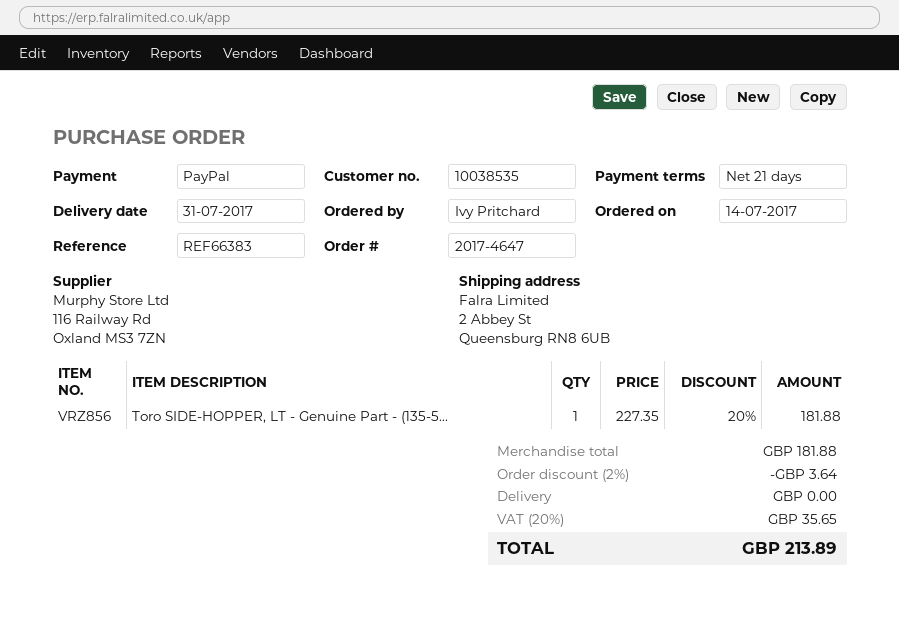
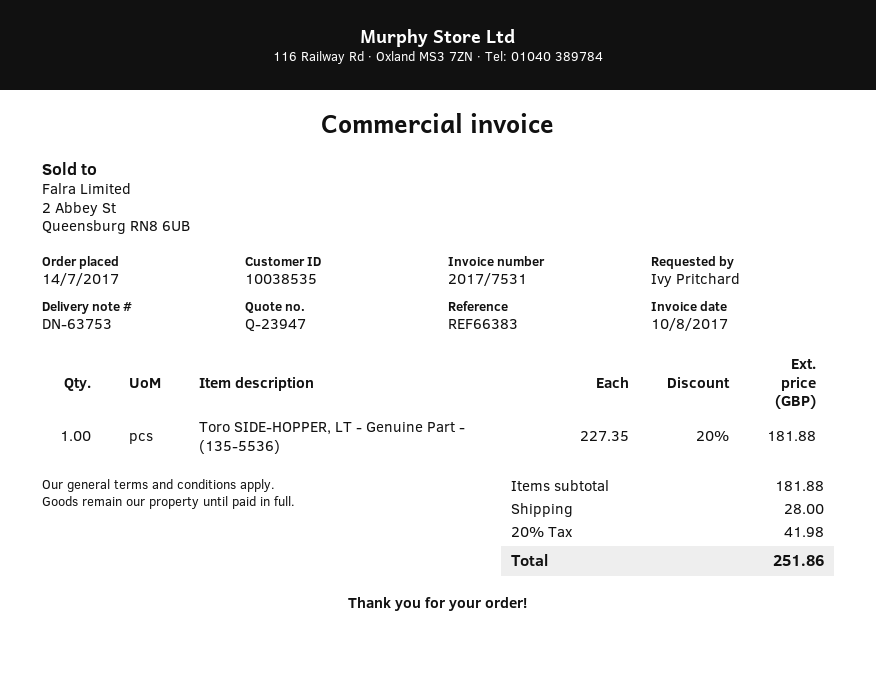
discount: 2% = 3.64 -> none
shipping: 0.00 -> 28.00
tax: 20% = 35.65 -> 20% = 41.98
total: 213.89 -> 251.86

